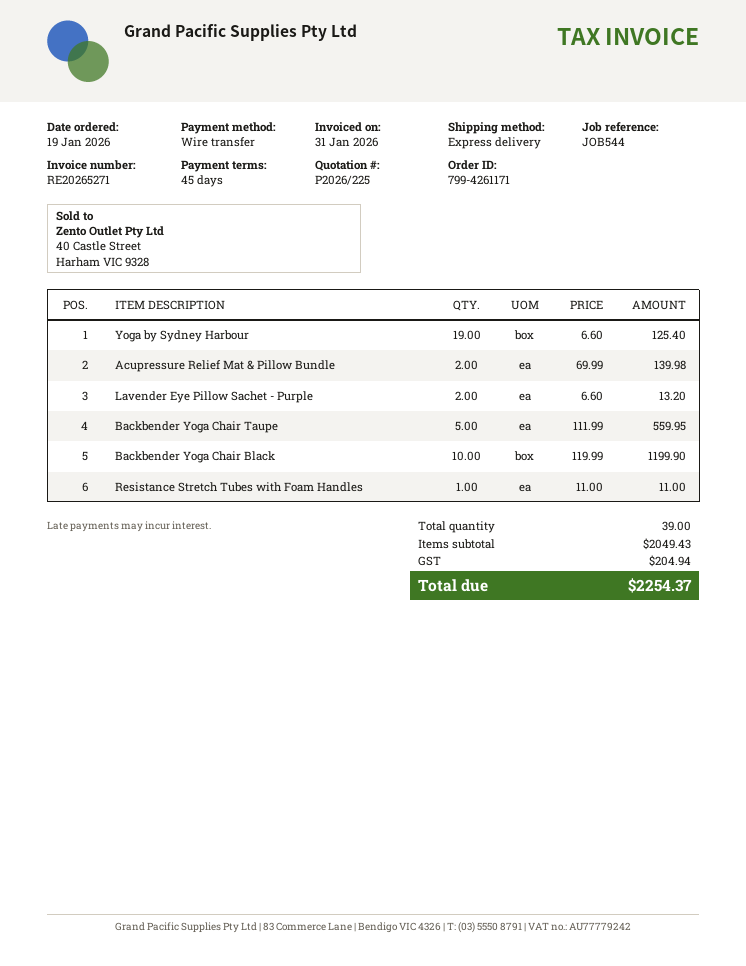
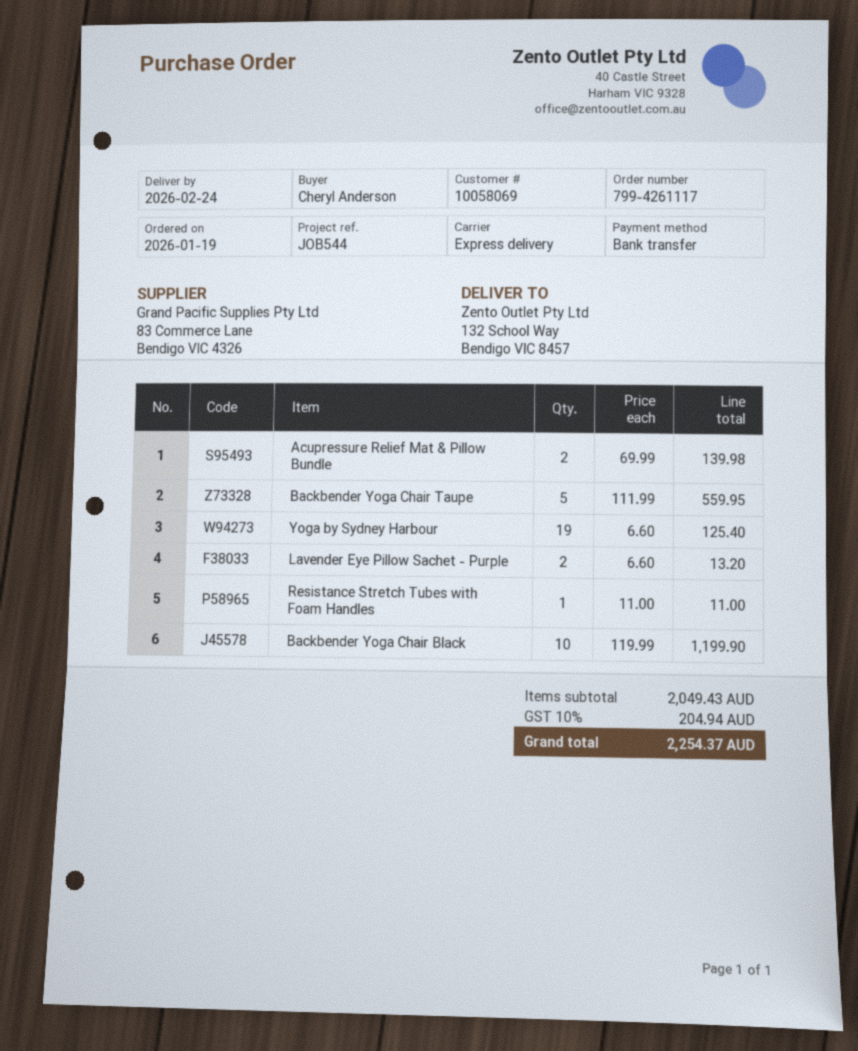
order number: 799-4261171 -> 799-4261117

